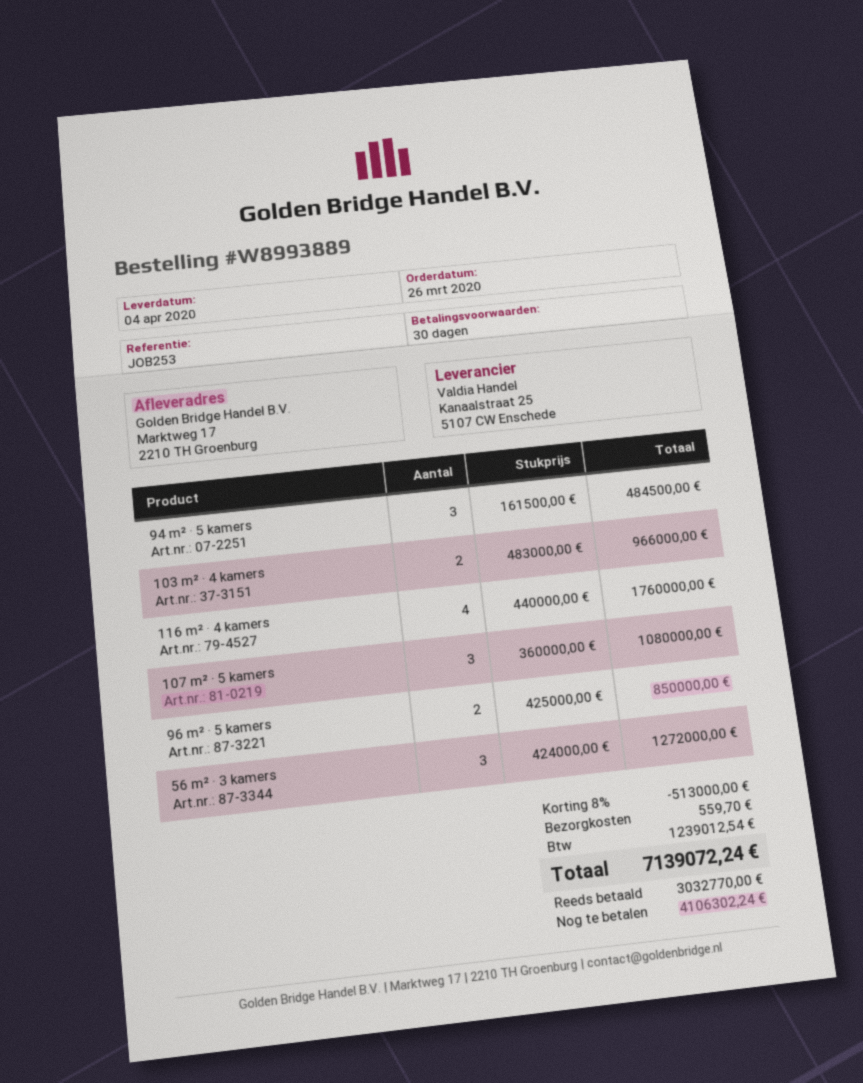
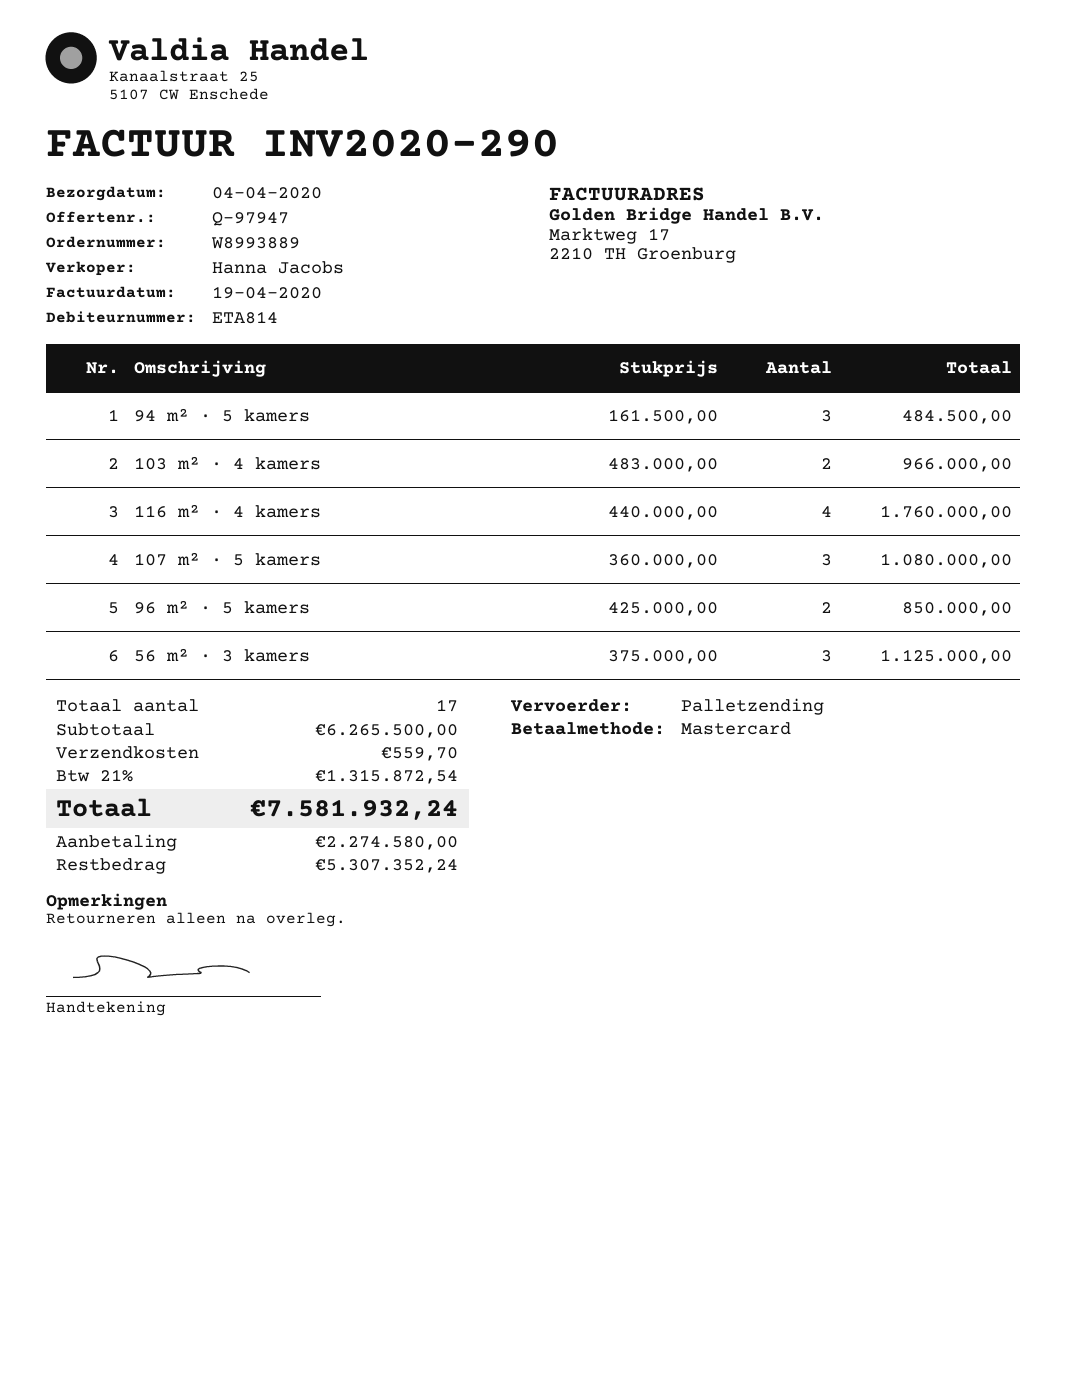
56 m² · 3 kamers: 3 x 424000.00 = 1272000.00 -> 3 x 375000.00 = 1125000.00
discount: 8% = 513000.00 -> none
tax: 1239012.54 -> 1315872.54
total: 7139072.24 -> 7581932.24
deposit: 3032770.00 -> 2274580.00
balance: 4106302.24 -> 5307352.24

